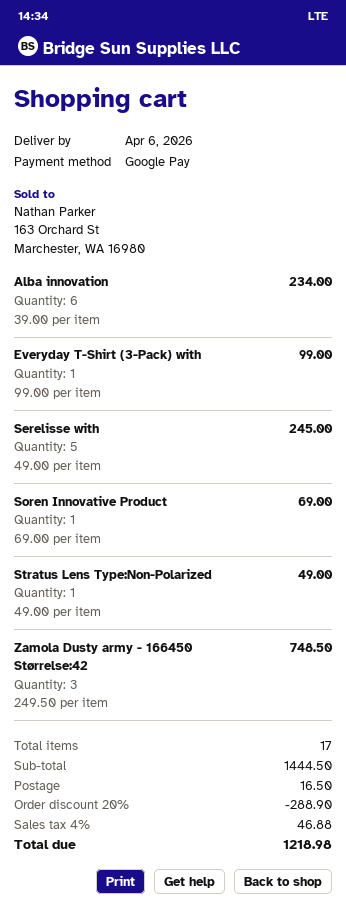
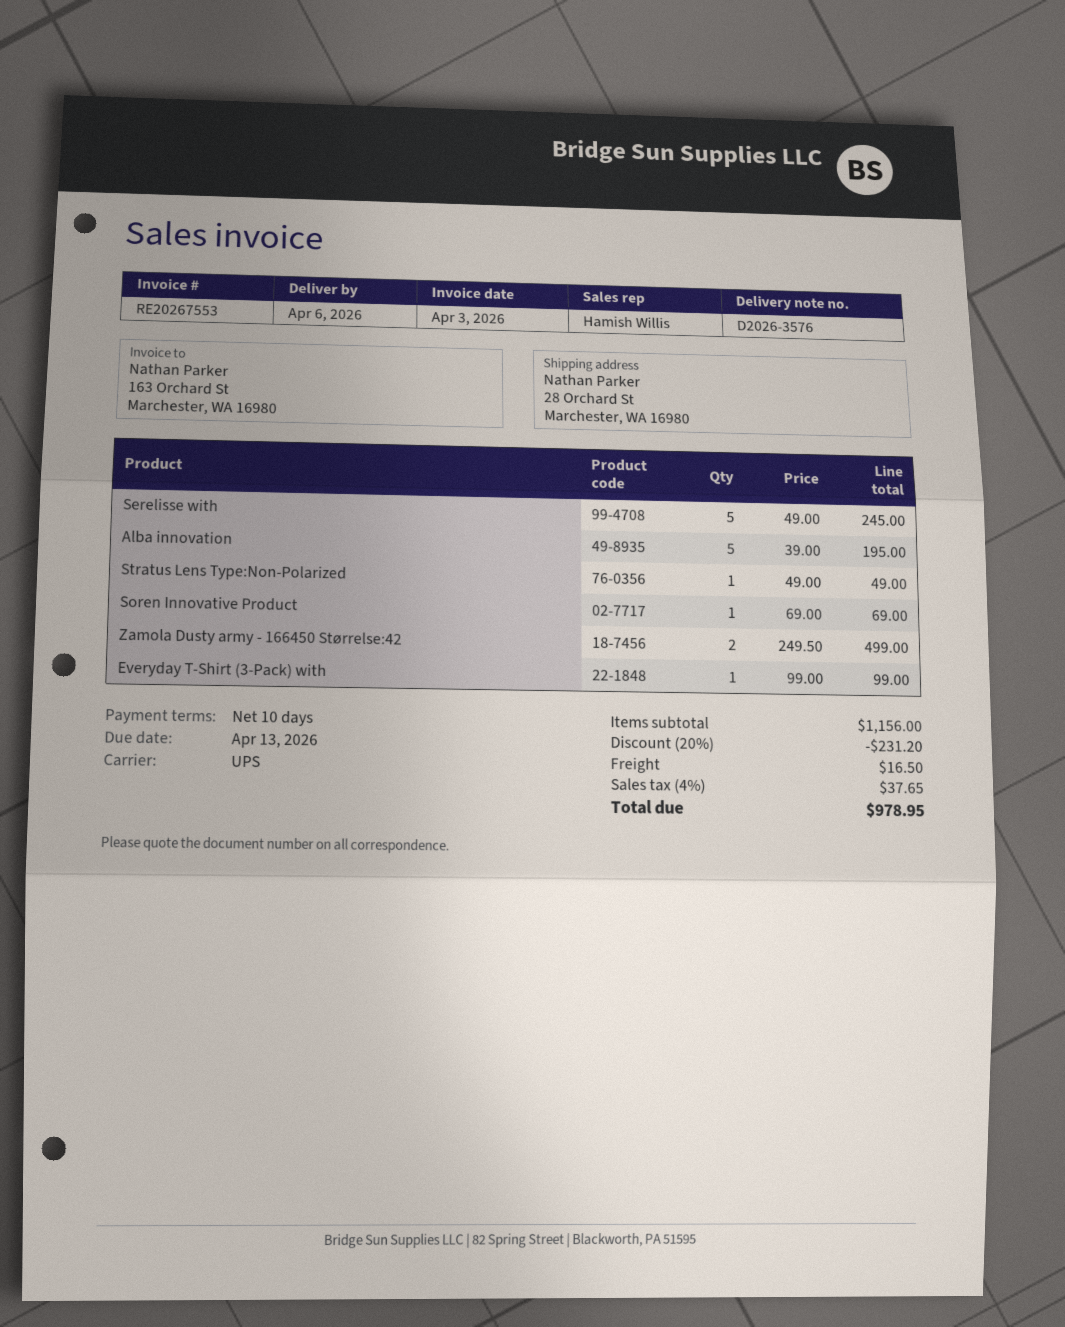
Alba innovation: 6 x 39.00 = 234.00 -> 5 x 39.00 = 195.00
Zamola Dusty army - 166450 Størrelse:42: 3 x 249.50 = 748.50 -> 2 x 249.50 = 499.00
subtotal: 1444.50 -> 1156.00
discount: 20% = 288.90 -> 20% = 231.20
tax: 4% = 46.88 -> 4% = 37.65
total: 1218.98 -> 978.95

